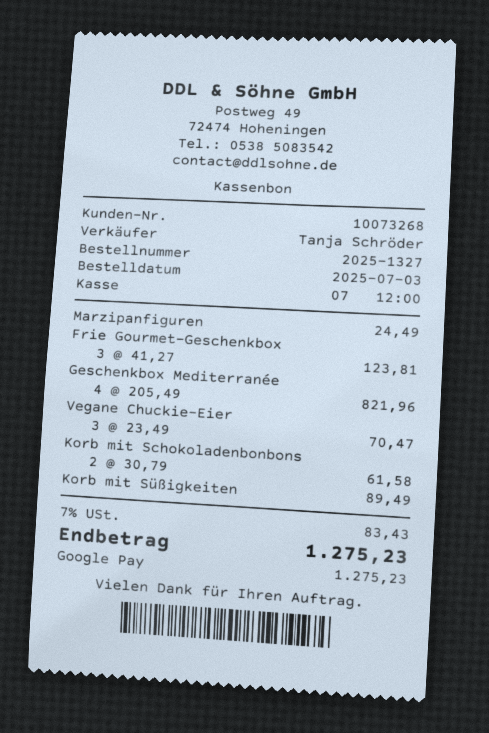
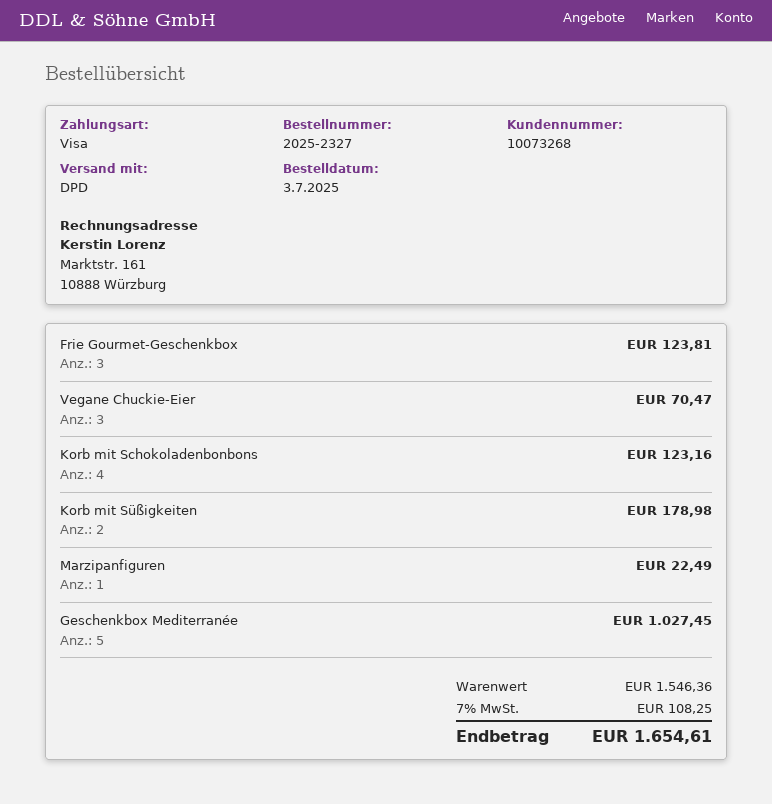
order number: 2025-1327 -> 2025-2327
payment method: Google Pay -> Visa
Marzipanfiguren: 1 for 24.49 -> 1 for 22.49
Geschenkbox Mediterranée: 4 for 821.96 -> 5 for 1027.45
Korb mit Schokoladenbonbons: 2 for 61.58 -> 4 for 123.16
Korb mit Süßigkeiten: 1 for 89.49 -> 2 for 178.98
tax: 7% = 83.43 -> 7% = 108.25
total: 1275.23 -> 1654.61

